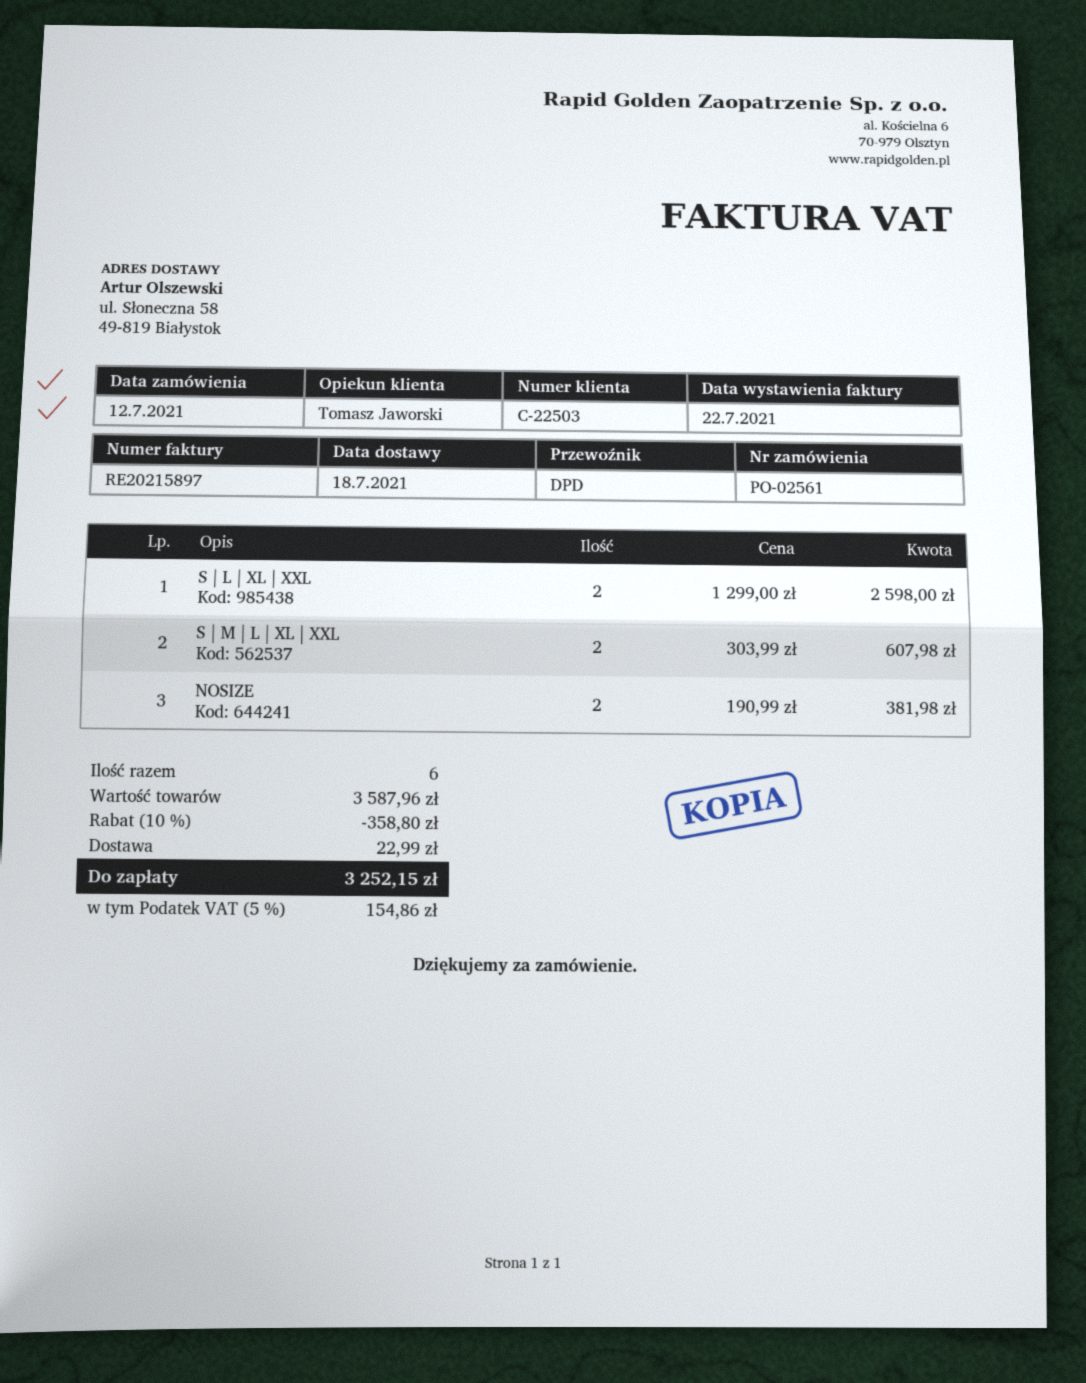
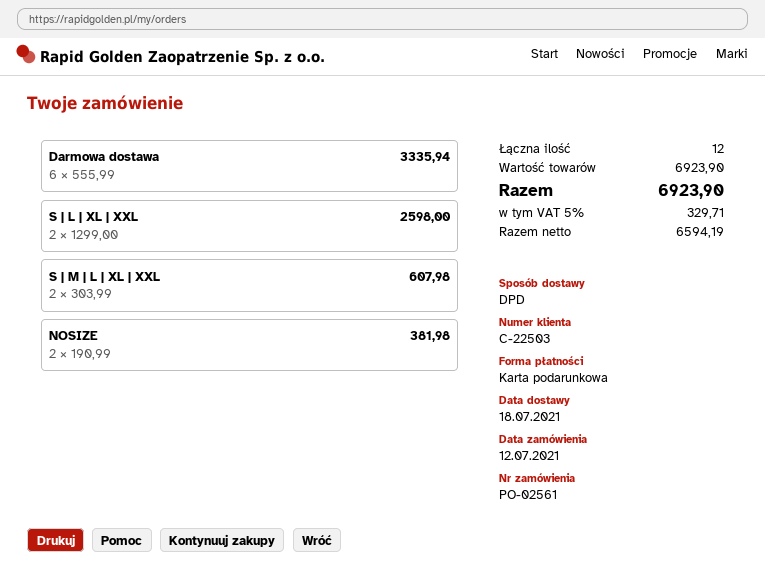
Darmowa dostawa: none -> 6 x 555.99 = 3335.94
total quantity: 6 -> 12
subtotal: 3587.96 -> 6923.90
discount: 10% = 358.80 -> none
shipping: 22.99 -> none
tax: 5% = 154.86 -> 5% = 329.71
total: 3252.15 -> 6923.90

